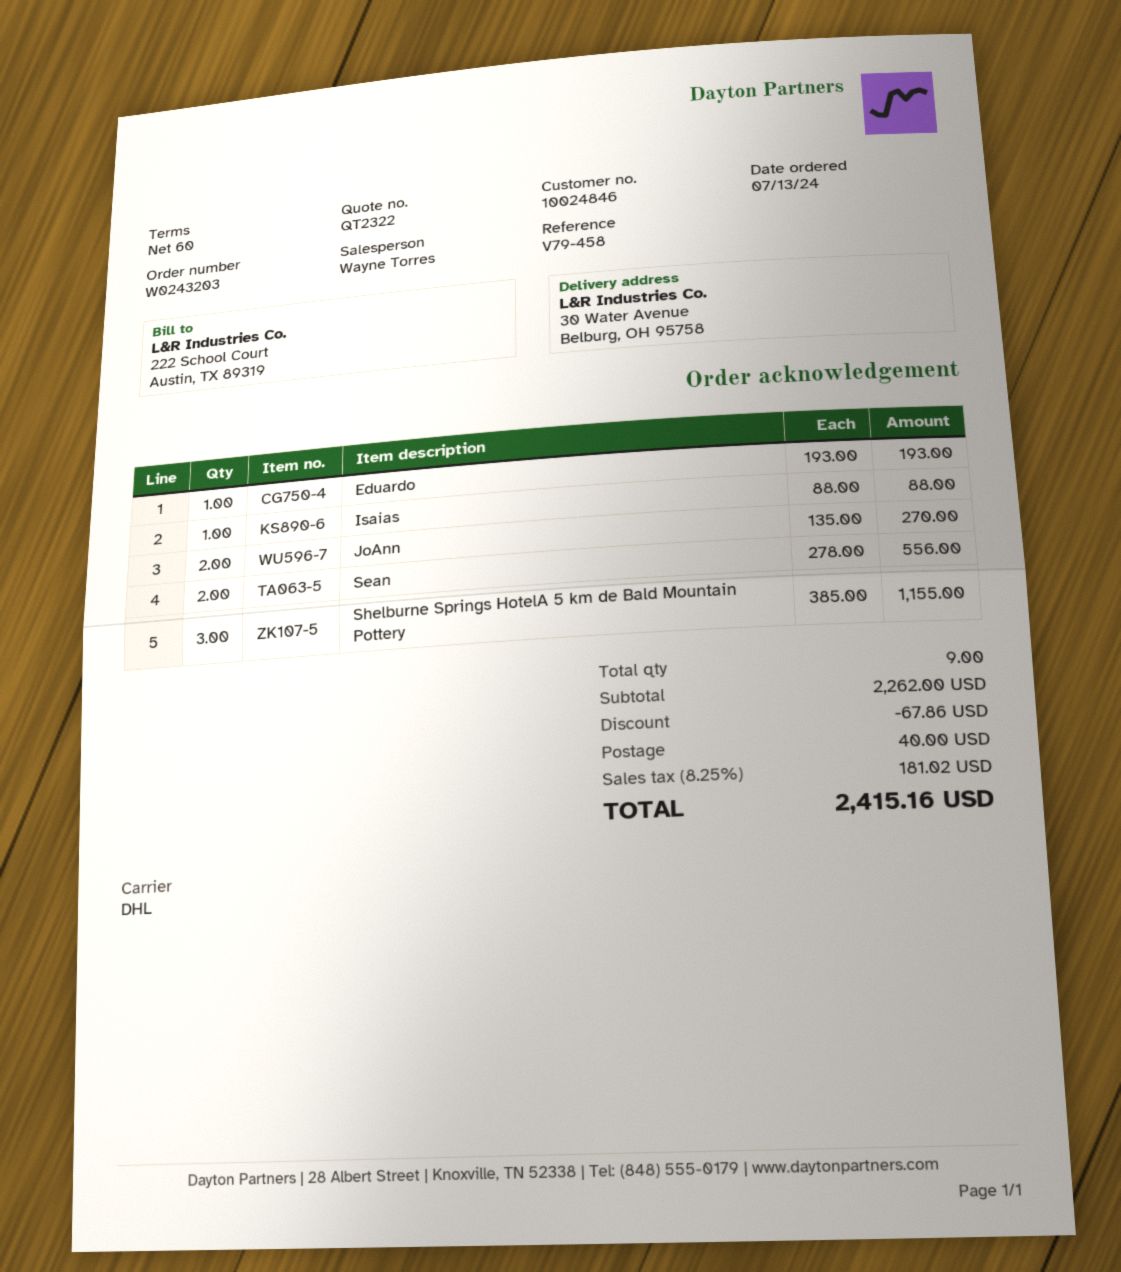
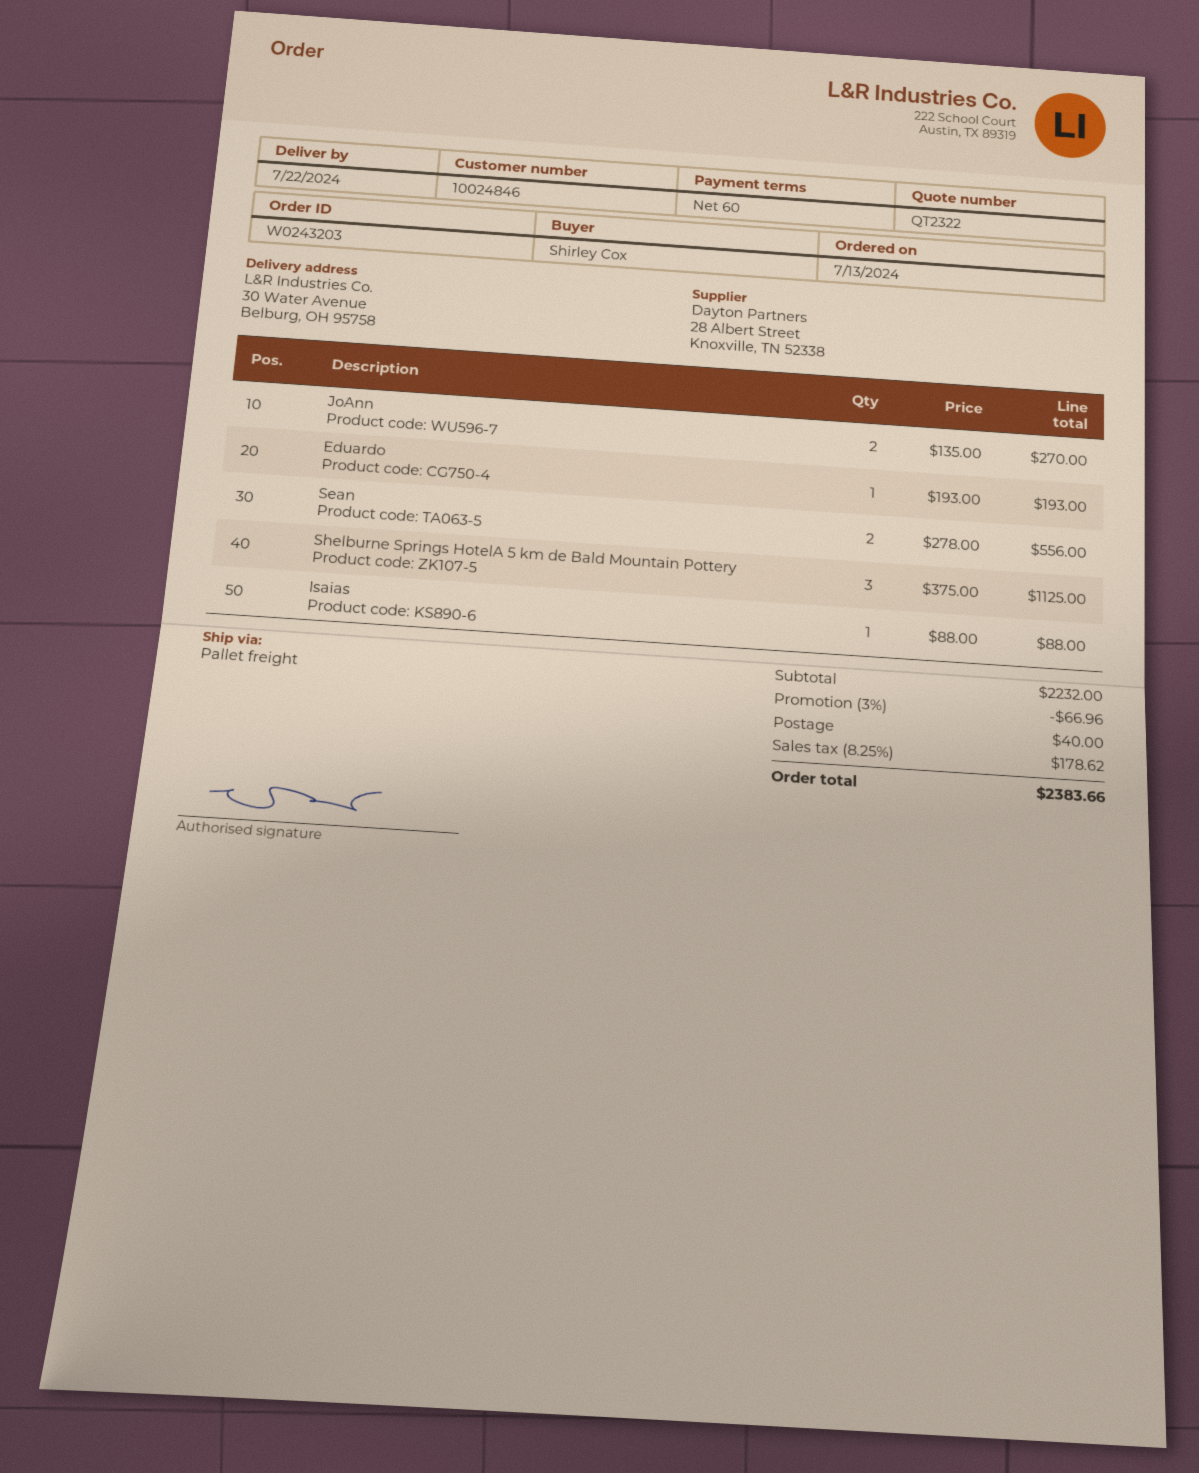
shipping method: DHL -> pallet freight
Shelburne Springs HotelA 5 km de Bald Mountain Pottery: 3 x 385.00 = 1155.00 -> 3 x 375.00 = 1125.00
subtotal: 2262.00 -> 2232.00
discount: 67.86 -> 66.96
tax: 8.25% = 181.02 -> 8.25% = 178.62
total: 2415.16 -> 2383.66

